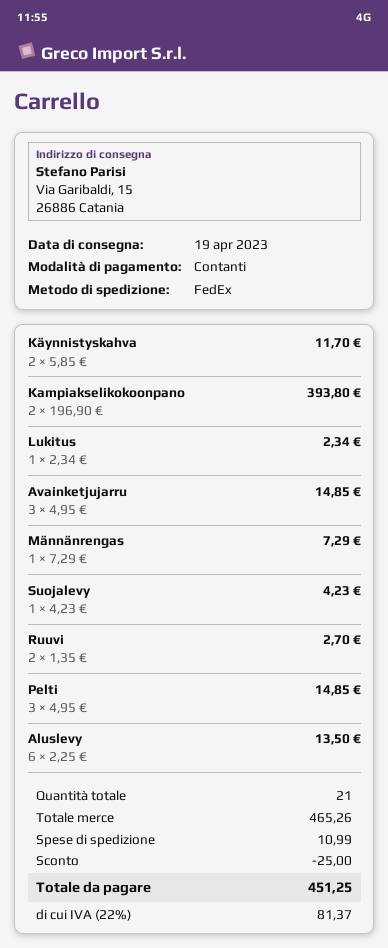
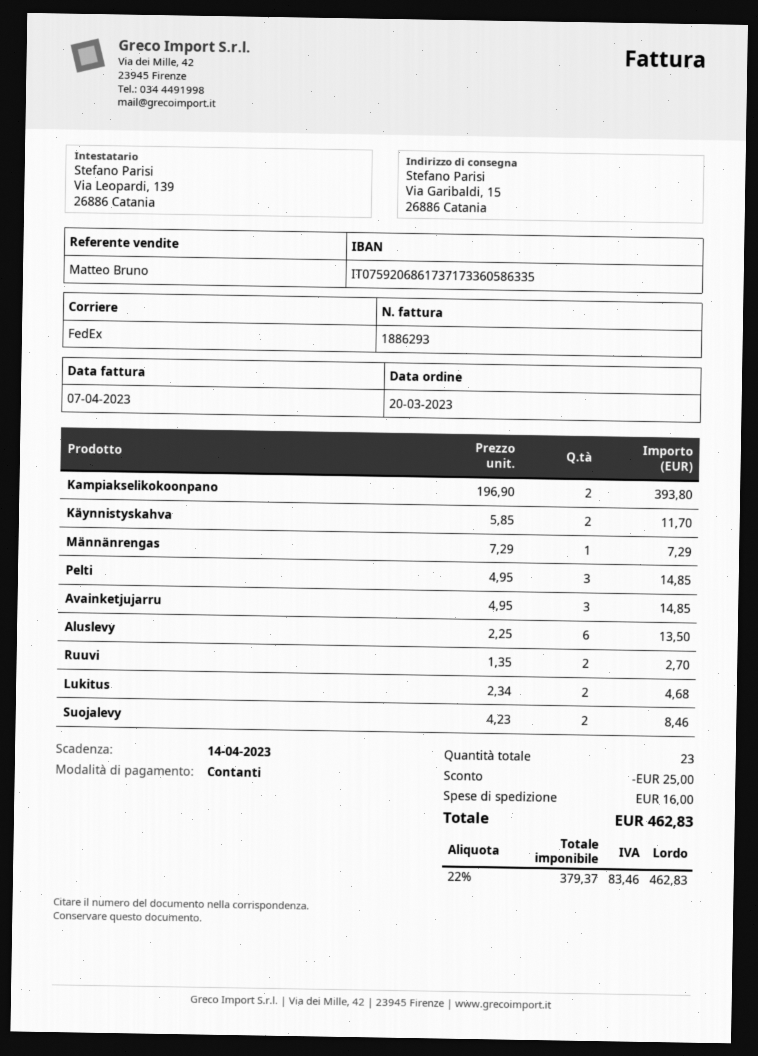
Lukitus: 1 x 2.34 = 2.34 -> 2 x 2.34 = 4.68
Suojalevy: 1 x 4.23 = 4.23 -> 2 x 4.23 = 8.46
total quantity: 21 -> 23
shipping: 10.99 -> 16.00
tax: 22% = 81.37 -> 22% = 83.46
total: 451.25 -> 462.83

